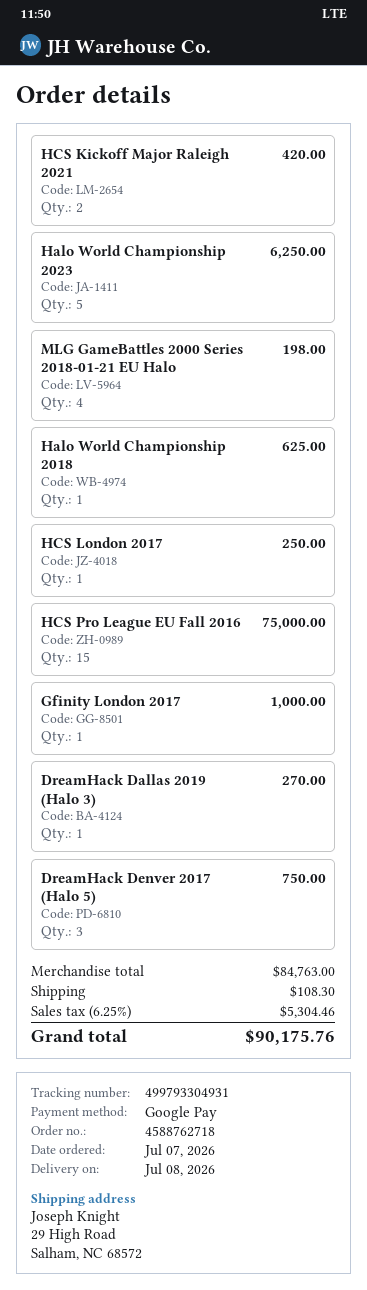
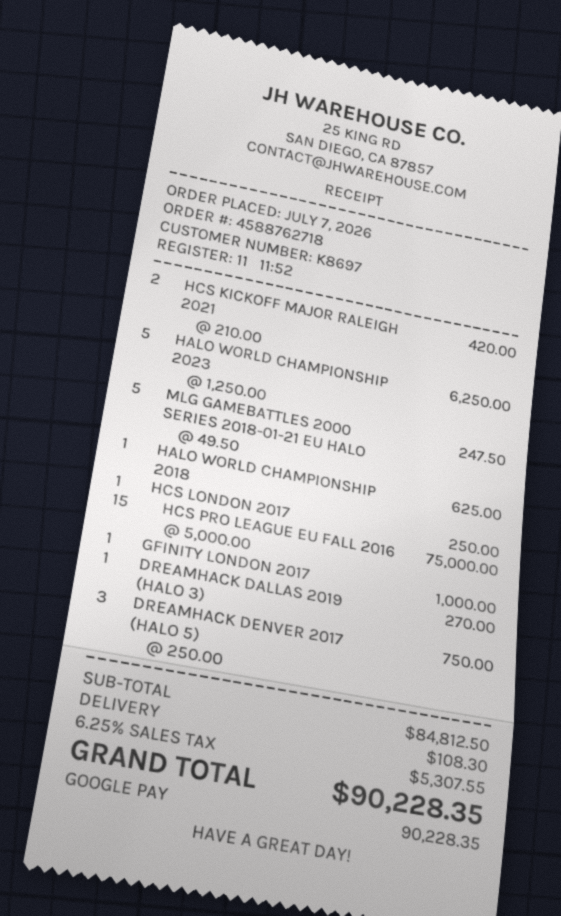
MLG GameBattles 2000 Series 2018-01-21 EU Halo: 4 for 198.00 -> 5 for 247.50
subtotal: 84763.00 -> 84812.50
tax: 6.25% = 5304.46 -> 6.25% = 5307.55
total: 90175.76 -> 90228.35

